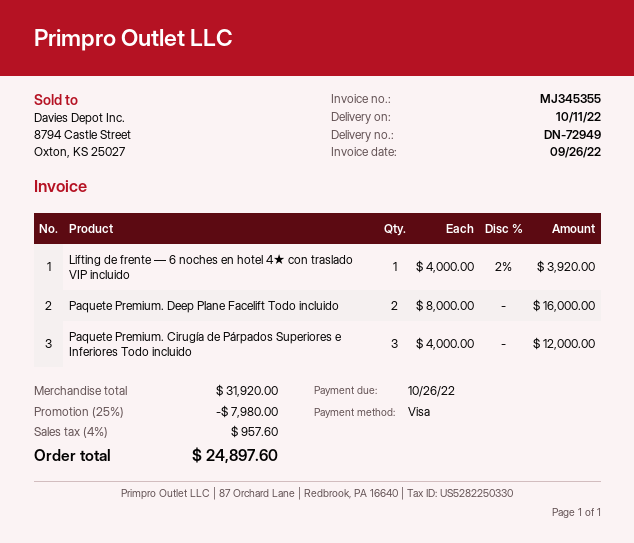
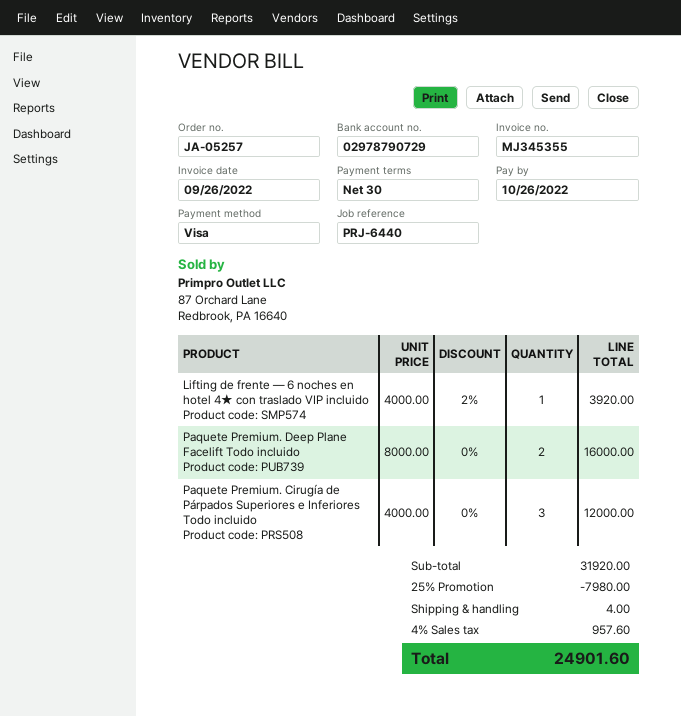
shipping: none -> 4.00
total: 24897.60 -> 24901.60

